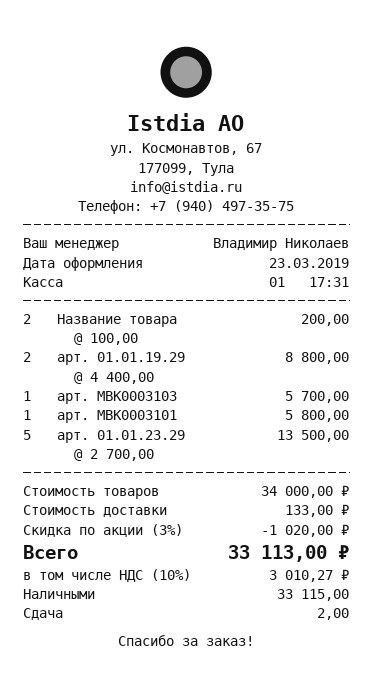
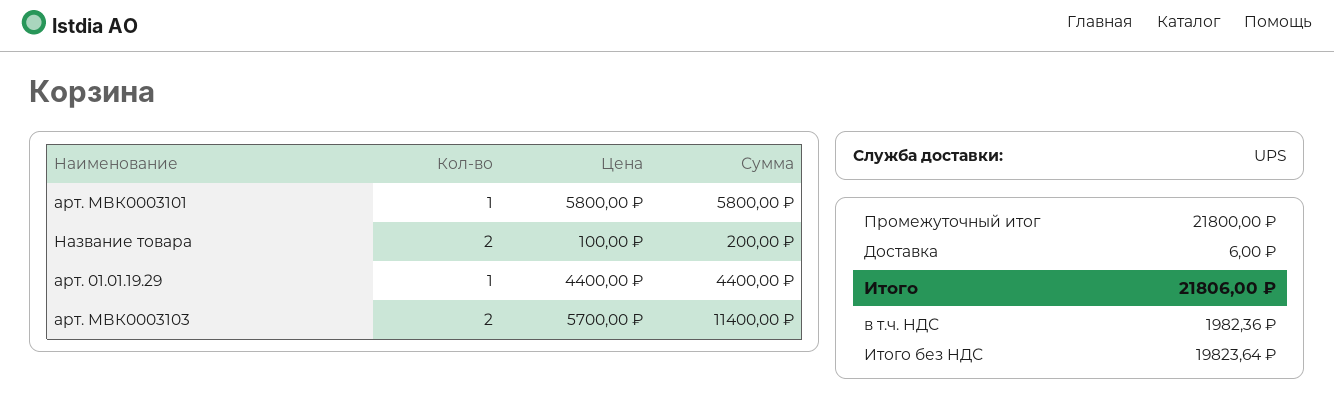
арт. 01.01.19.29: 2 x 4400.00 = 8800.00 -> 1 x 4400.00 = 4400.00
арт. МВК0003103: 1 x 5700.00 = 5700.00 -> 2 x 5700.00 = 11400.00
арт. 01.01.23.29: 5 x 2700.00 = 13500.00 -> none
subtotal: 34000.00 -> 21800.00
discount: 3% = 1020.00 -> none
shipping: 133.00 -> 6.00
tax: 3010.27 -> 1982.36
total: 33113.00 -> 21806.00

